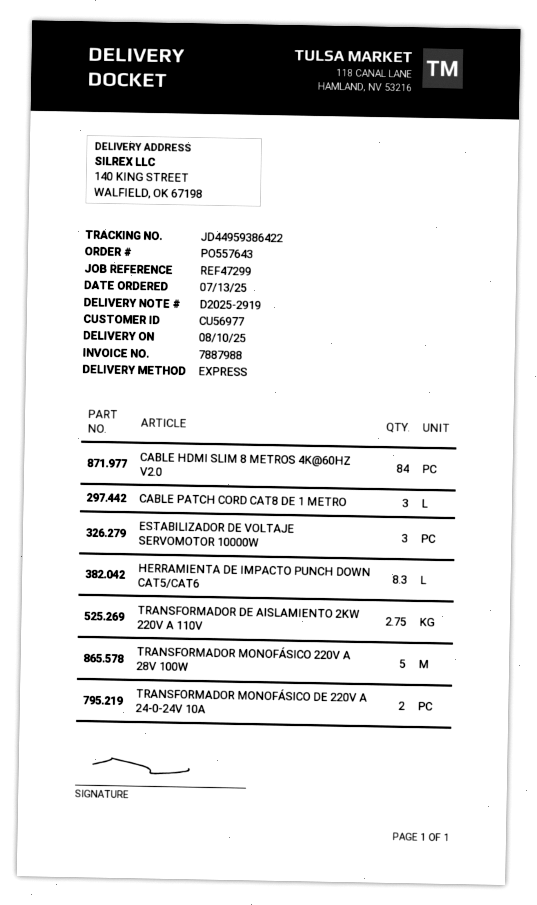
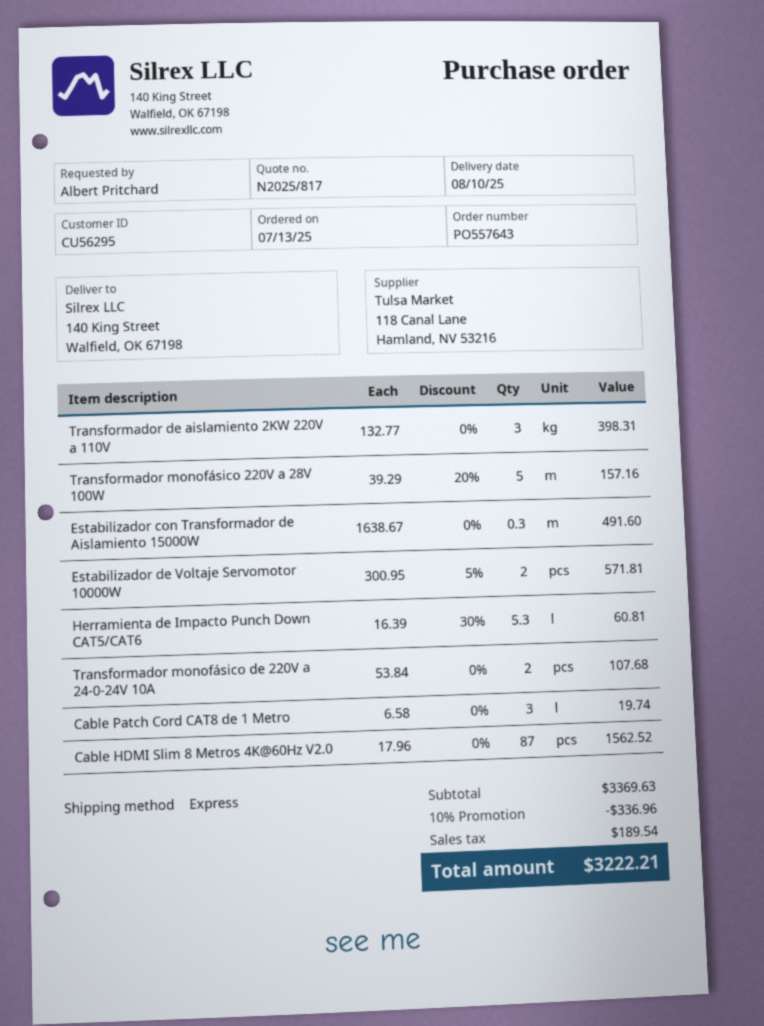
customer number: CU56977 -> CU56295
CABLE HDMI SLIM 8 METROS 4K@60HZ V2.0: 84 -> 87
ESTABILIZADOR DE VOLTAJE SERVOMOTOR 10000W: 3 -> 2
HERRAMIENTA DE IMPACTO PUNCH DOWN CAT5/CAT6: 8.3 -> 5.3
TRANSFORMADOR DE AISLAMIENTO 2KW 220V A 110V: 2.75 -> 3
Estabilizador con Transformador de Aislamiento 15000W: none -> 0.3

